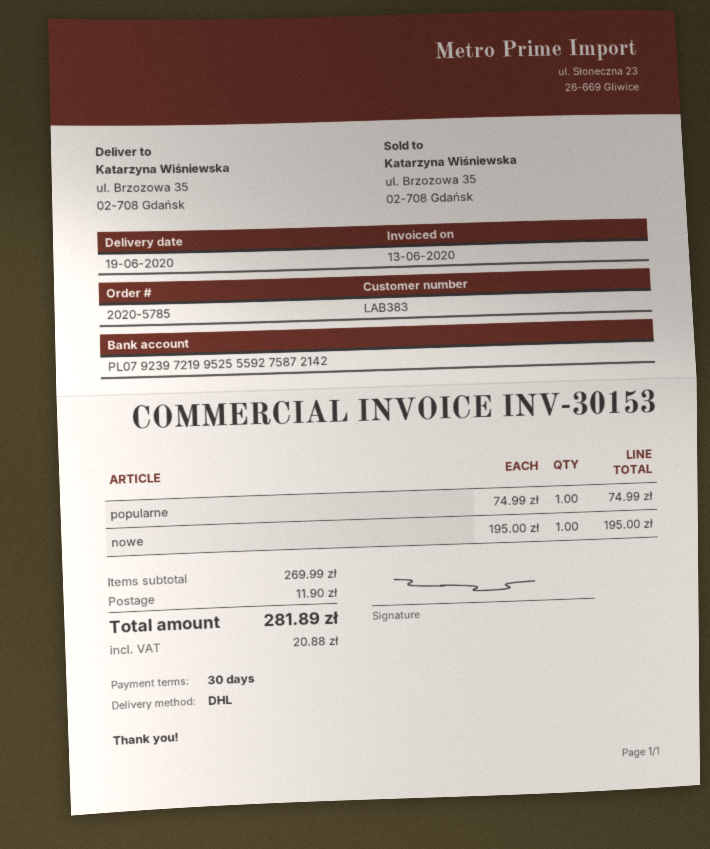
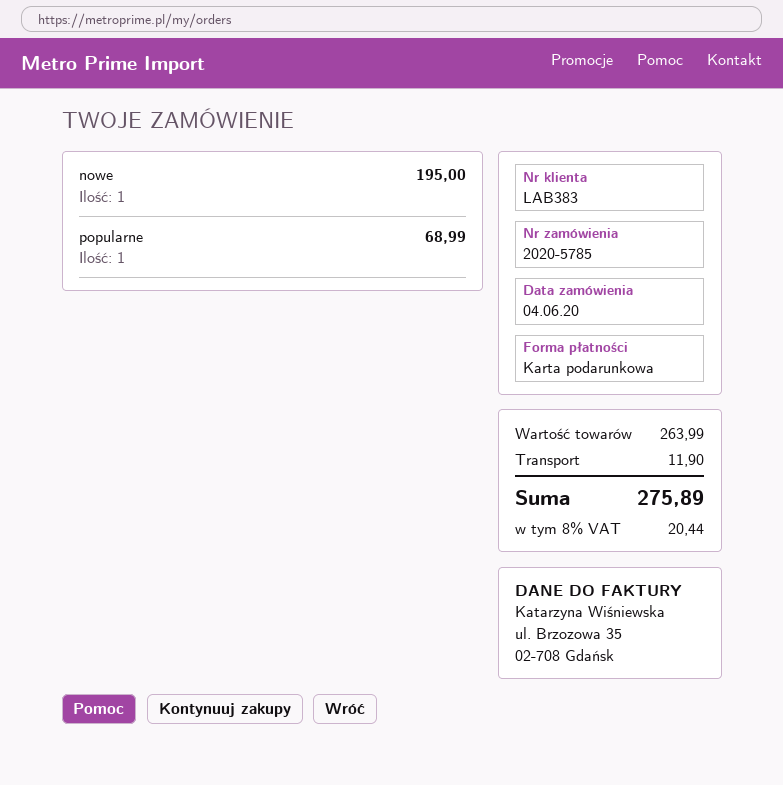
popularne: 1 for 74.99 -> 1 for 68.99
subtotal: 269.99 -> 263.99
tax: 20.88 -> 20.44
total: 281.89 -> 275.89

